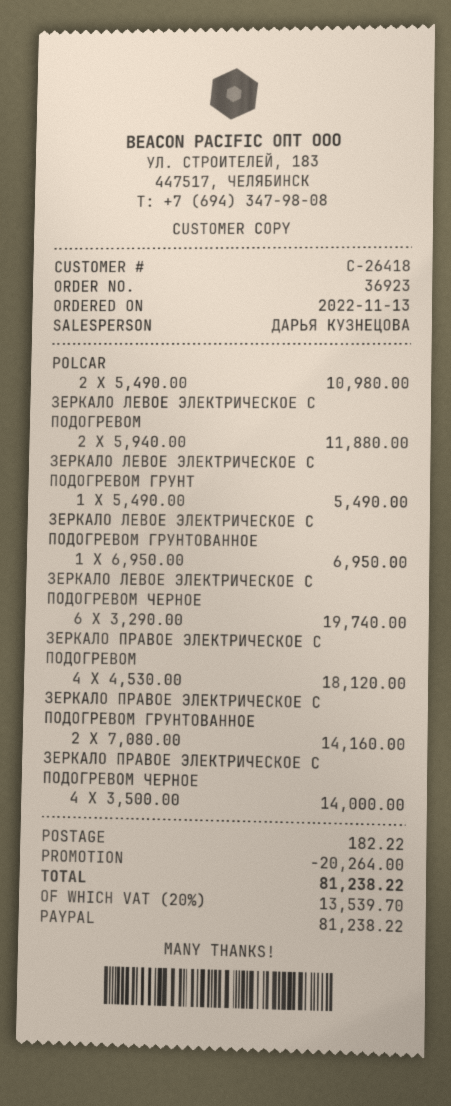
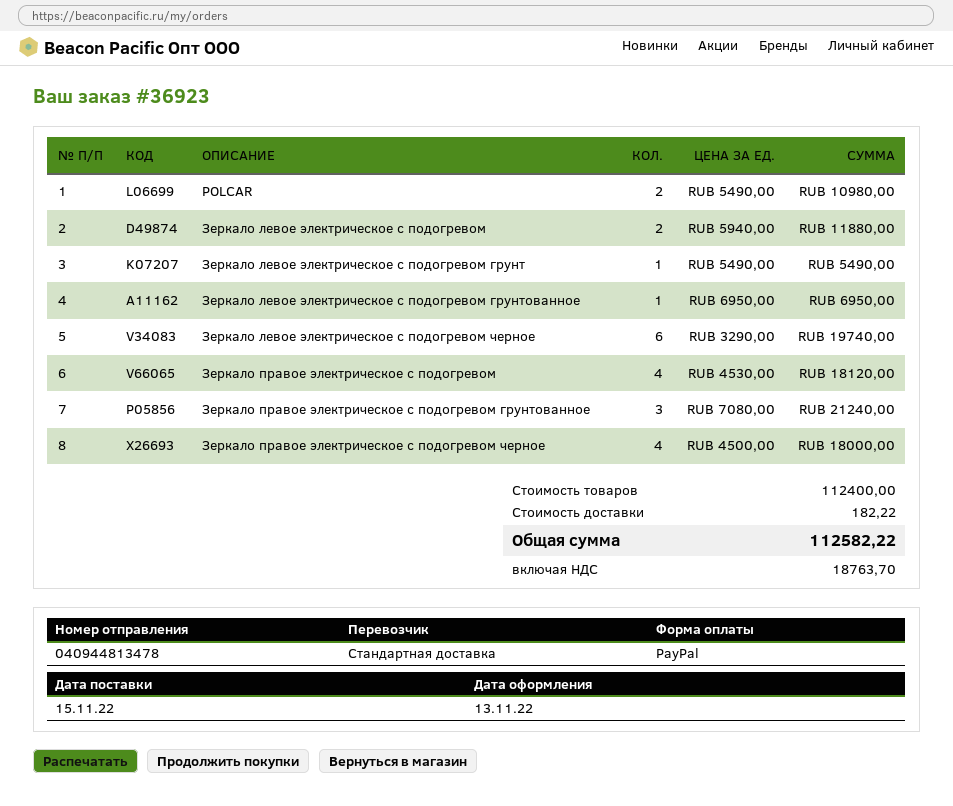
ЗЕРКАЛО ПРАВОЕ ЭЛЕКТРИЧЕСКОЕ С ПОДОГРЕВОМ ГРУНТОВАННОЕ: 2 x 7080.00 = 14160.00 -> 3 x 7080.00 = 21240.00
ЗЕРКАЛО ПРАВОЕ ЭЛЕКТРИЧЕСКОЕ С ПОДОГРЕВОМ ЧЕРНОЕ: 4 x 3500.00 = 14000.00 -> 4 x 4500.00 = 18000.00
discount: 20264.00 -> none
tax: 13539.70 -> 18763.70
total: 81238.22 -> 112582.22

